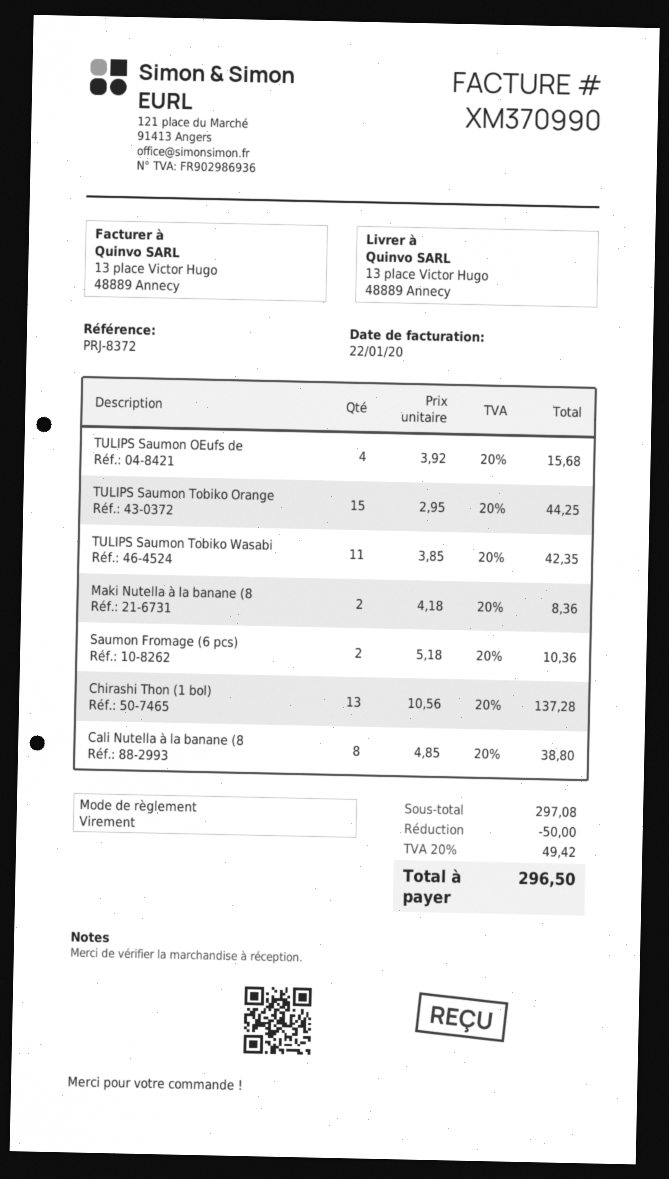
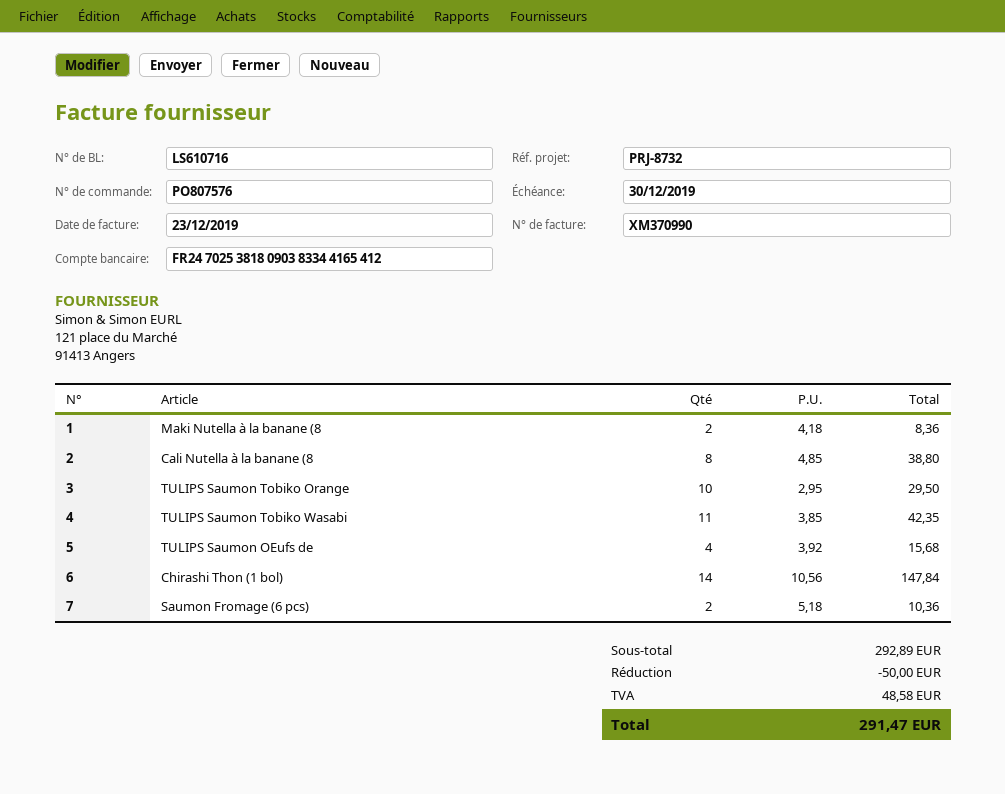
invoice date: 2020-01-22 -> 2019-12-23
reference: PRJ-8372 -> PRJ-8732
TULIPS Saumon Tobiko Orange: 15 x 2.95 = 44.25 -> 10 x 2.95 = 29.50
Chirashi Thon (1 bol): 13 x 10.56 = 137.28 -> 14 x 10.56 = 147.84
subtotal: 297.08 -> 292.89
tax: 49.42 -> 48.58
total: 296.50 -> 291.47

